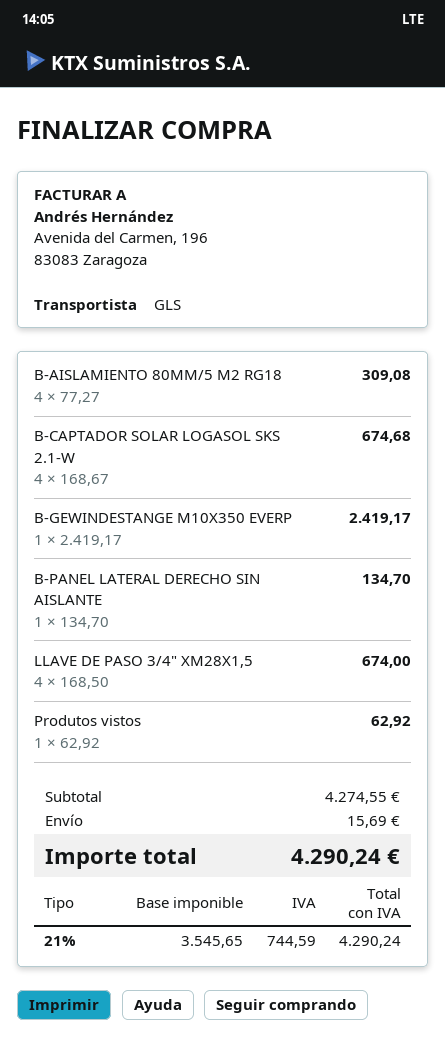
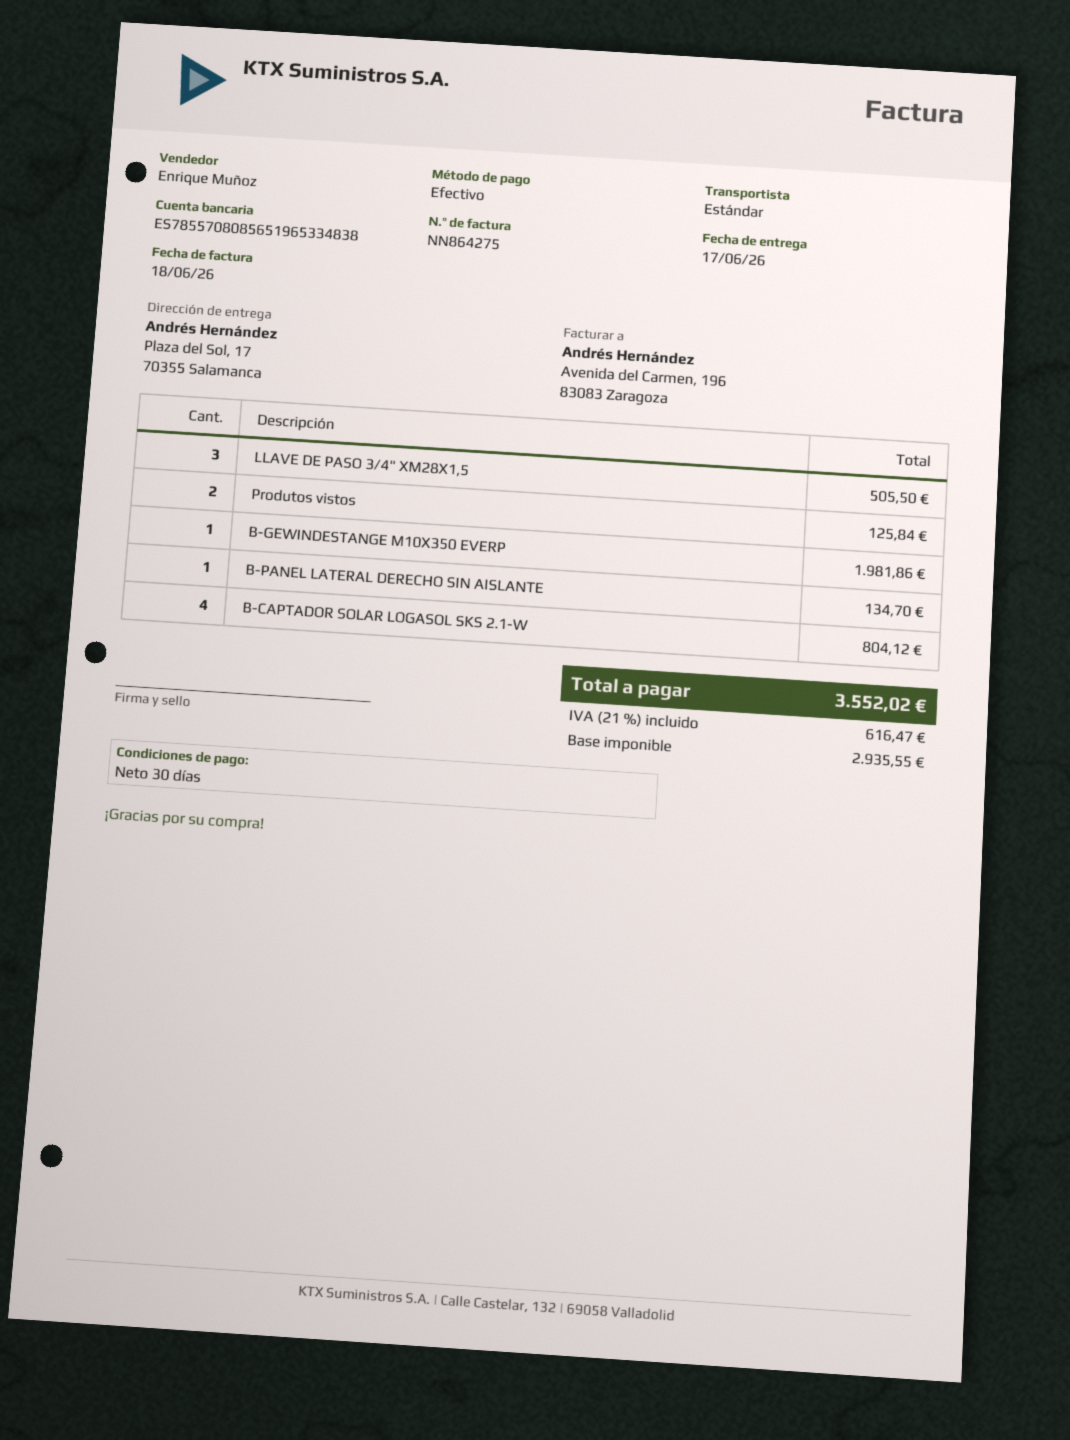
shipping method: GLS -> standard
B-AISLAMIENTO 80MM/5 M2 RG18: 4 for 309.08 -> none
B-CAPTADOR SOLAR LOGASOL SKS 2.1-W: 4 for 674.68 -> 4 for 804.12
B-GEWINDESTANGE M10X350 EVERP: 1 for 2419.17 -> 1 for 1981.86
LLAVE DE PASO 3/4" XM28X1,5: 4 for 674.00 -> 3 for 505.50
Produtos vistos: 1 for 62.92 -> 2 for 125.84
shipping: 15.69 -> none
net: 3545.65 -> 2935.55
tax: 21% = 744.59 -> 21% = 616.47
total: 4290.24 -> 3552.02

